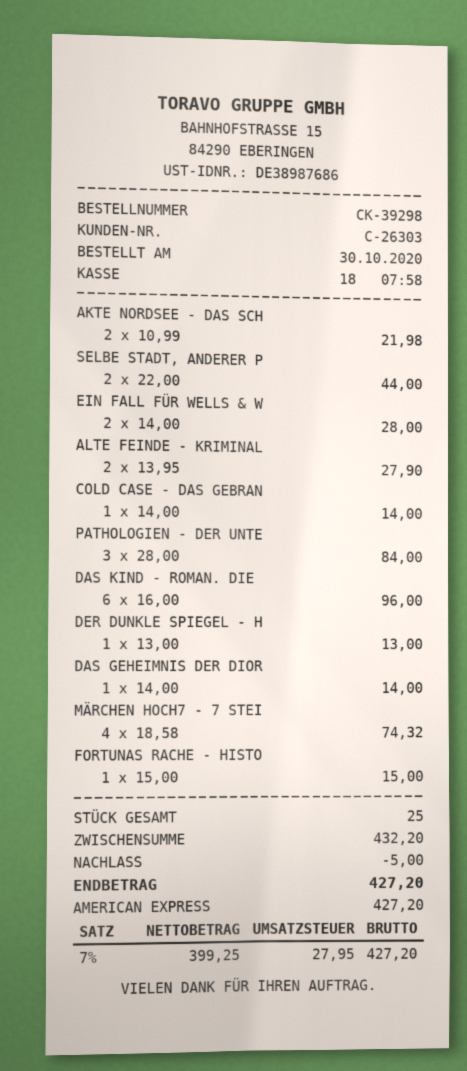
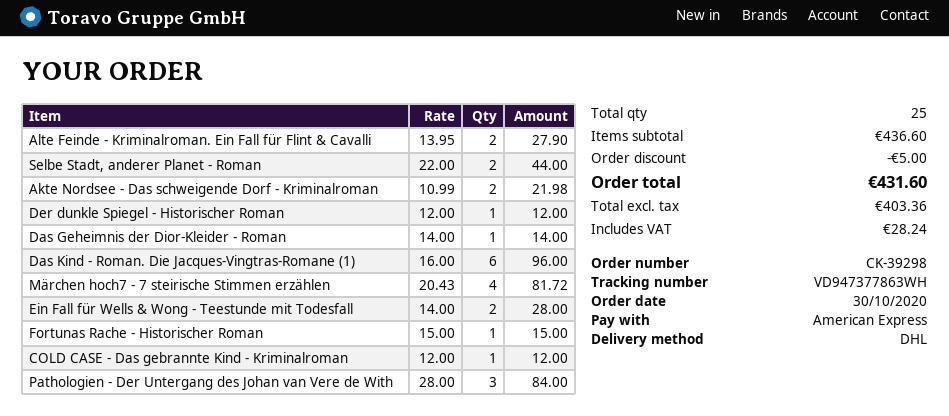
COLD CASE - DAS GEBRAN: 1 x 14.00 = 14.00 -> 1 x 12.00 = 12.00
DER DUNKLE SPIEGEL - H: 1 x 13.00 = 13.00 -> 1 x 12.00 = 12.00
MÄRCHEN HOCH7 - 7 STEI: 4 x 18.58 = 74.32 -> 4 x 20.43 = 81.72
subtotal: 432.20 -> 436.60
net: 399.25 -> 403.36
tax: 27.95 -> 28.24
total: 427.20 -> 431.60

